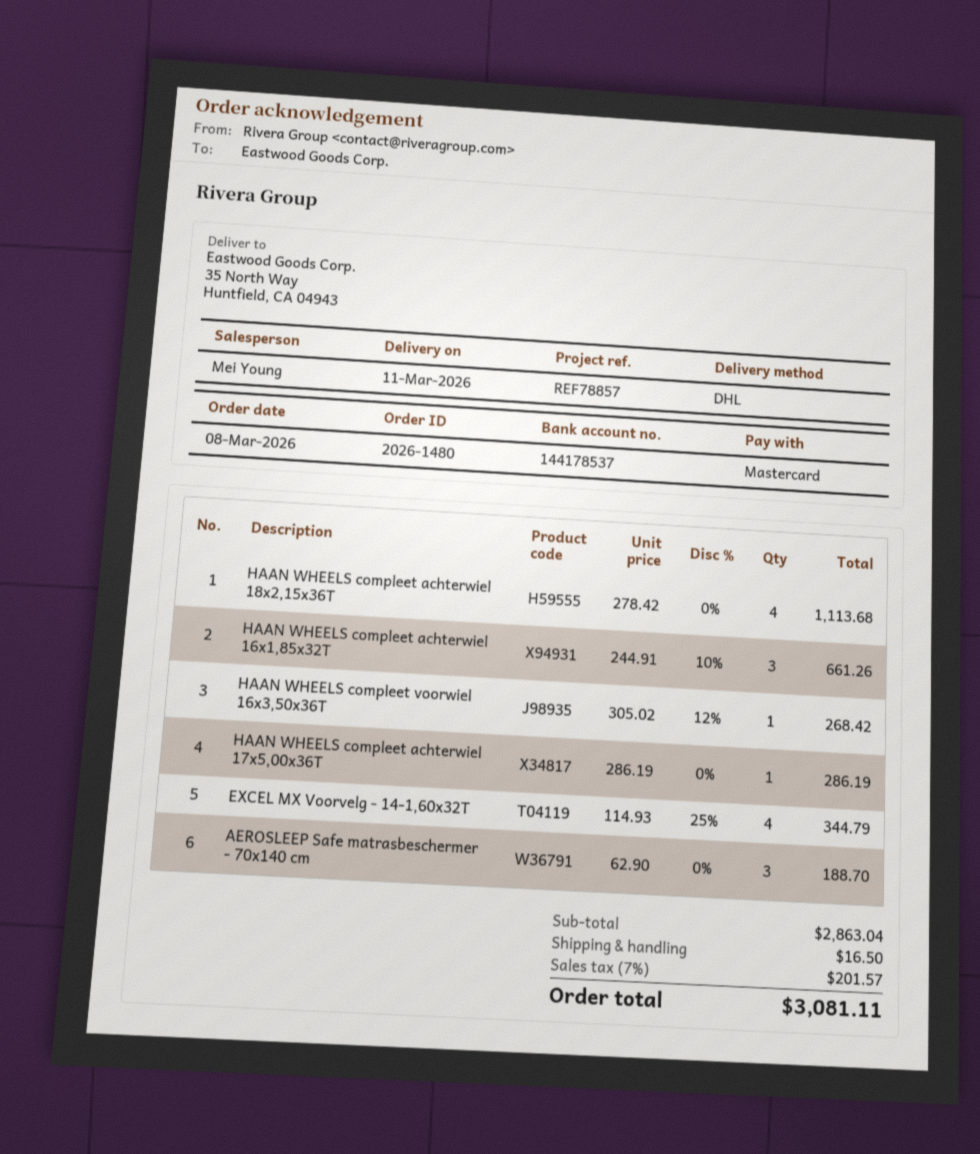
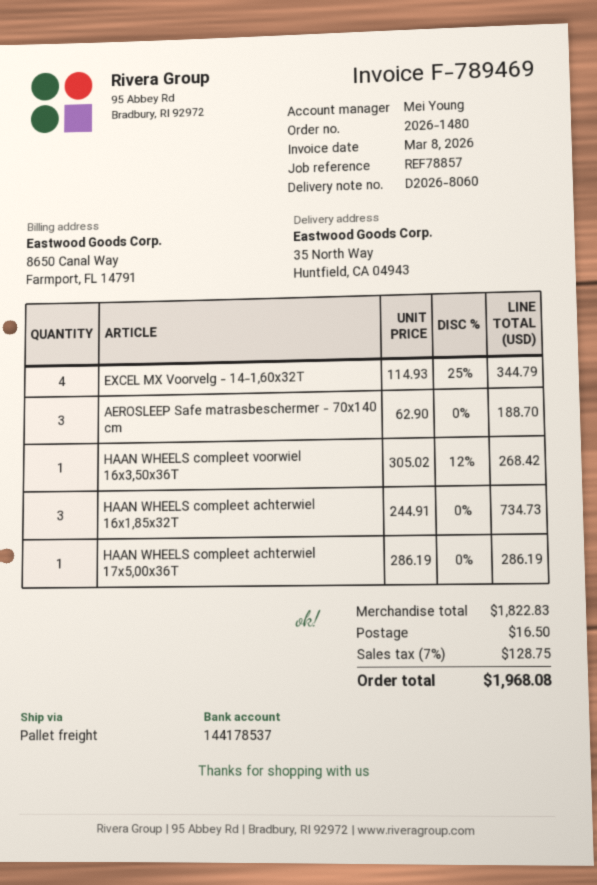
shipping method: DHL -> pallet freight
HAAN WHEELS compleet achterwiel 18x2,15x36T: 4 x 278.42 = 1113.68 -> none
HAAN WHEELS compleet achterwiel 16x1,85x32T: 3 x 244.91 - 10% = 661.26 -> 3 x 244.91 = 734.73
subtotal: 2863.04 -> 1822.83
tax: 7% = 201.57 -> 7% = 128.75
total: 3081.11 -> 1968.08

